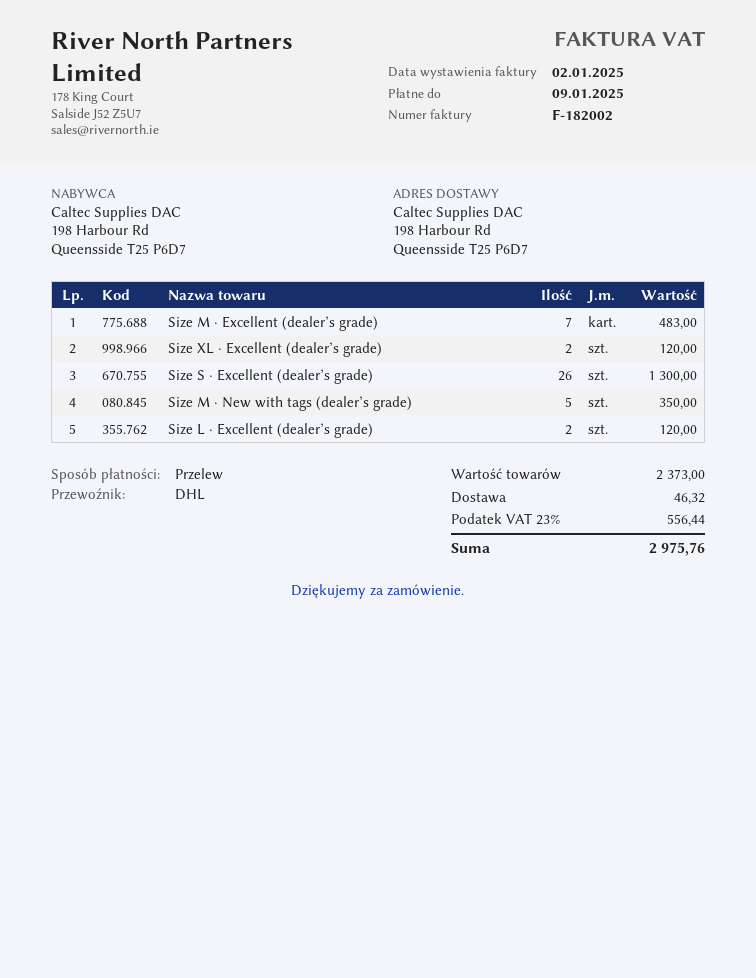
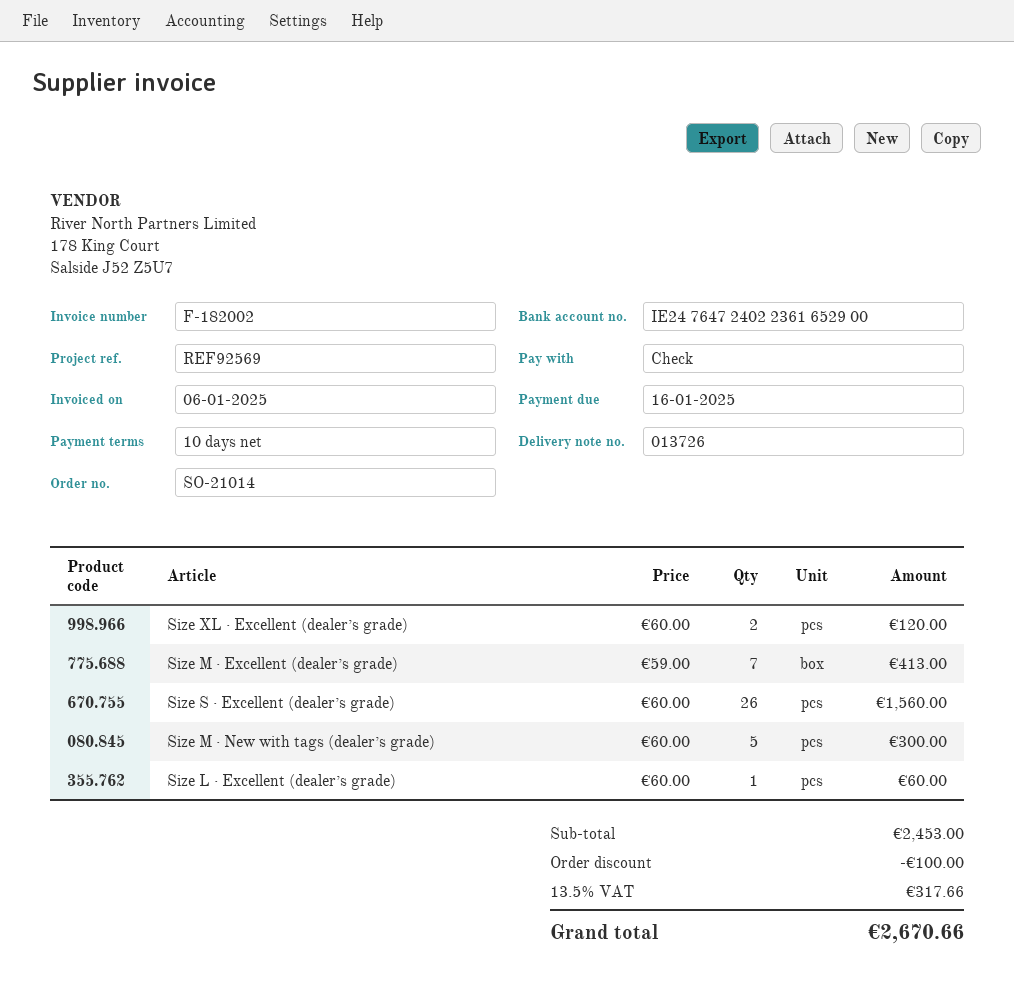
invoice date: 2025-01-02 -> 2025-01-06
due date: 2025-01-09 -> 2025-01-16
payment method: bank transfer -> cheque
Size M · Excellent (dealer’s grade): 7 for 483.00 -> 7 for 413.00
Size S · Excellent (dealer’s grade): 26 for 1300.00 -> 26 for 1560.00
Size M · New with tags (dealer’s grade): 5 for 350.00 -> 5 for 300.00
Size L · Excellent (dealer’s grade): 2 for 120.00 -> 1 for 60.00
subtotal: 2373.00 -> 2453.00
discount: none -> 100.00
shipping: 46.32 -> none
tax: 23% = 556.44 -> 13.5% = 317.66
total: 2975.76 -> 2670.66

